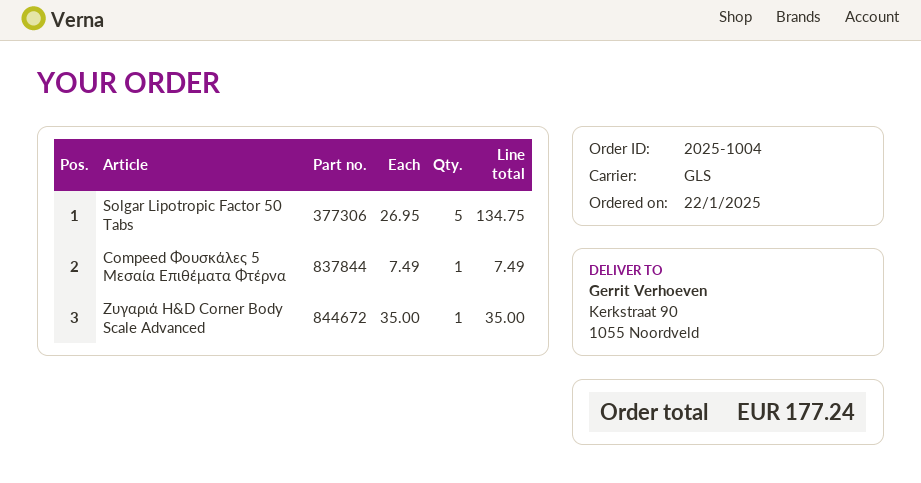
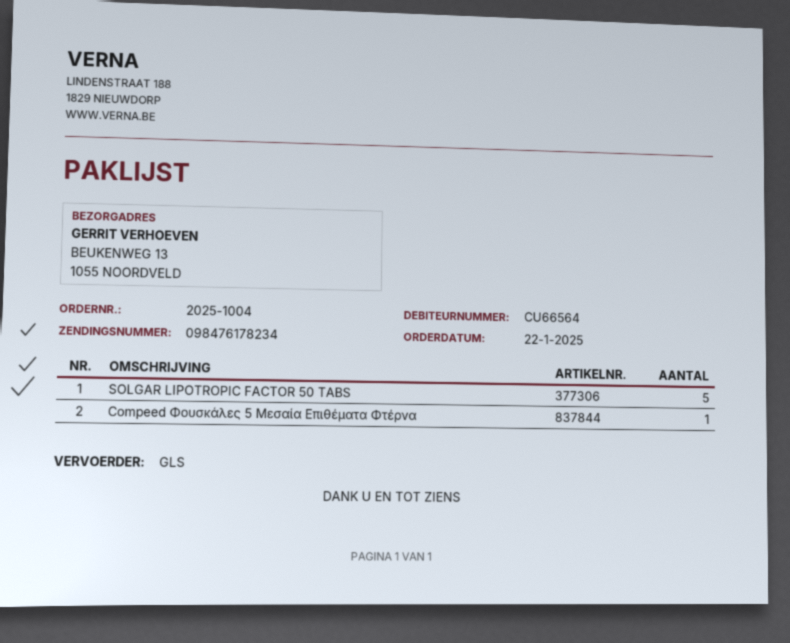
ship to: Kerkstraat 90, 1055 Noordveld -> BEUKENWEG 13, 1055 NOORDVELD
Ζυγαριά H&D Corner Body Scale Advanced: 1 -> none

